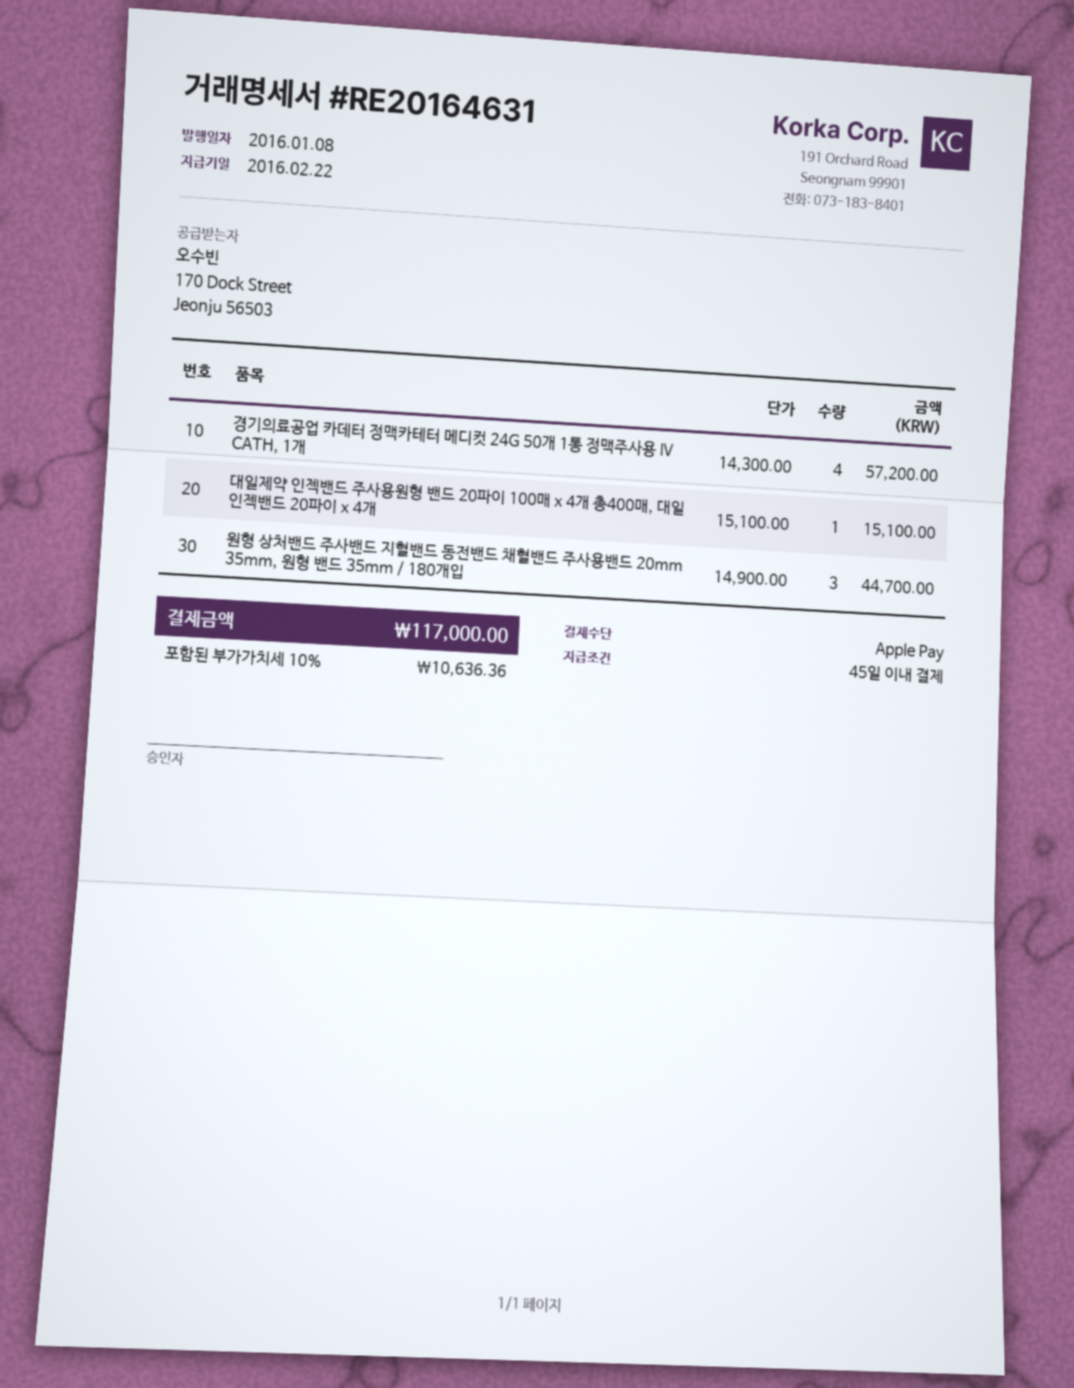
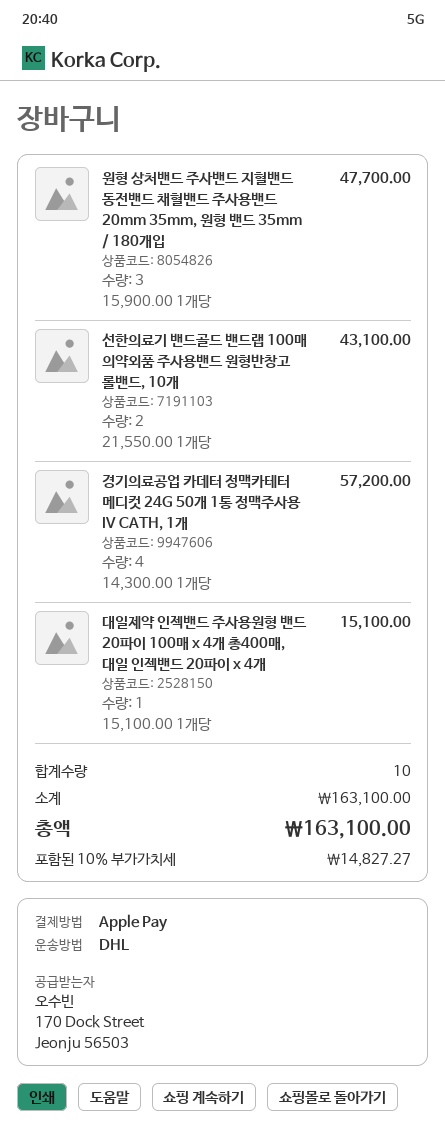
원형 상처밴드 주사밴드 지혈밴드 동전밴드 채혈밴드 주사용밴드 20mm 35mm, 원형 밴드 35mm / 180개입: 3 x 14900.00 = 44700.00 -> 3 x 15900.00 = 47700.00
선한의료기 밴드골드 밴드랩 100매 의약외품 주사용밴드 원형반창고 롤밴드, 10개: none -> 2 x 21550.00 = 43100.00
tax: 10% = 10636.36 -> 10% = 14827.27
total: 117000.00 -> 163100.00

